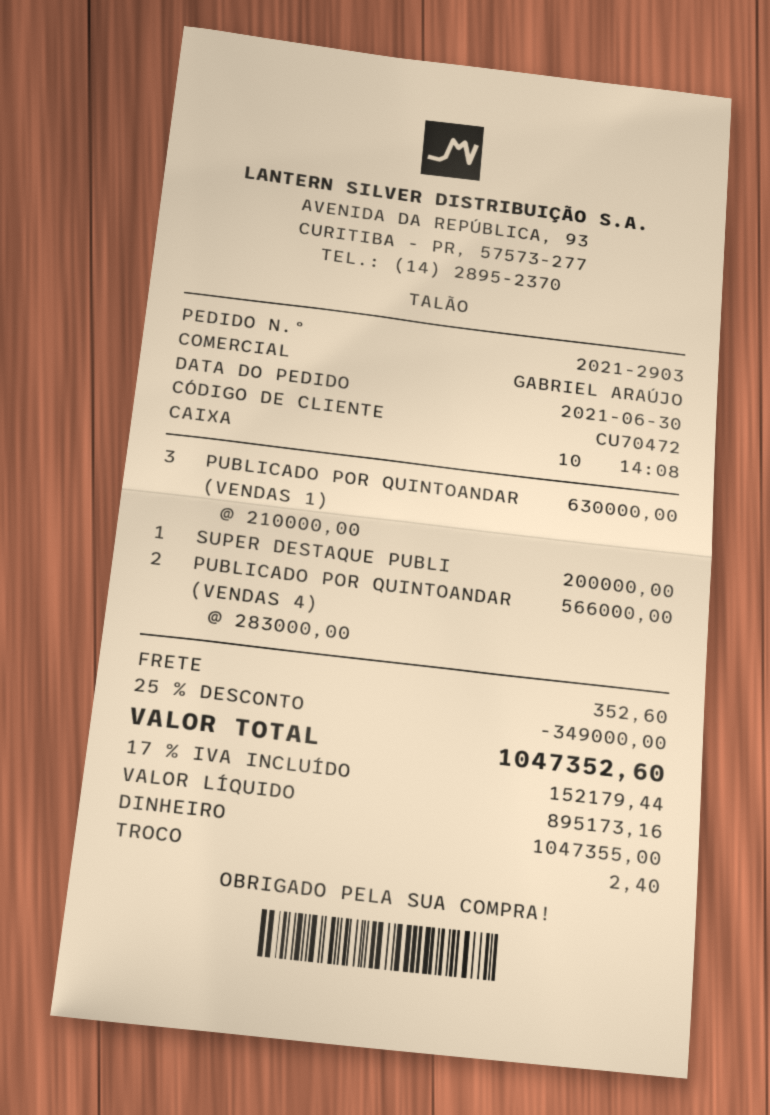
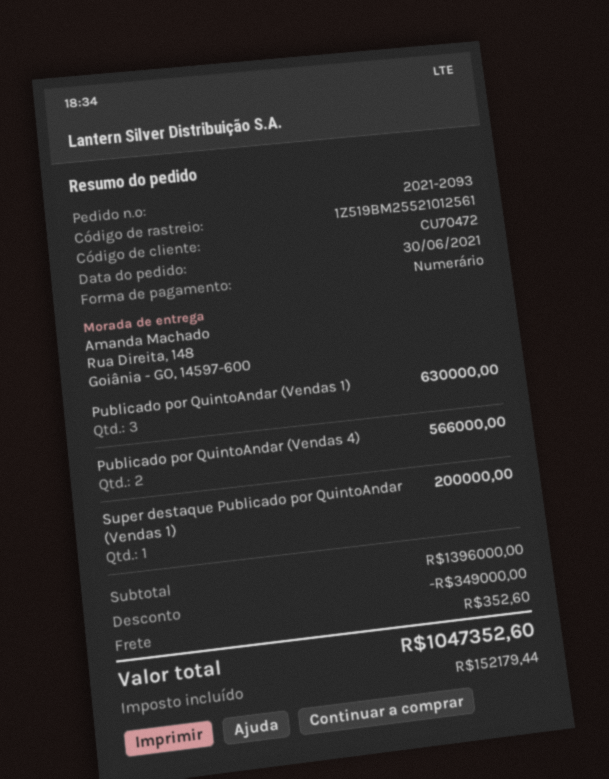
order number: 2021-2903 -> 2021-2093

